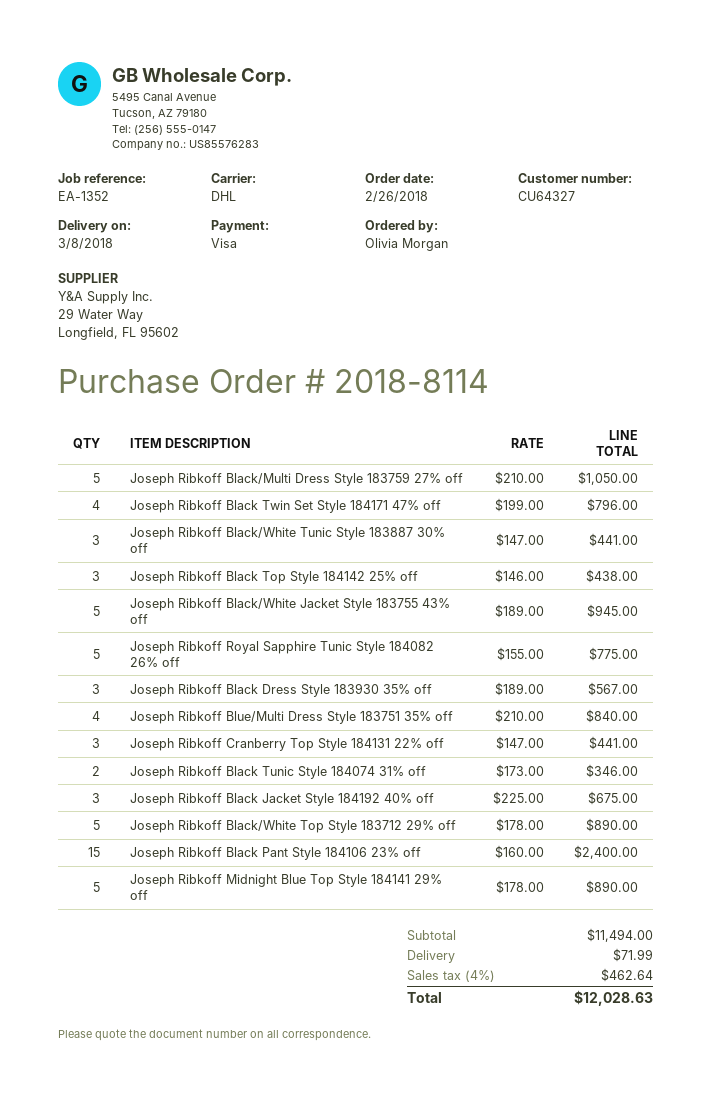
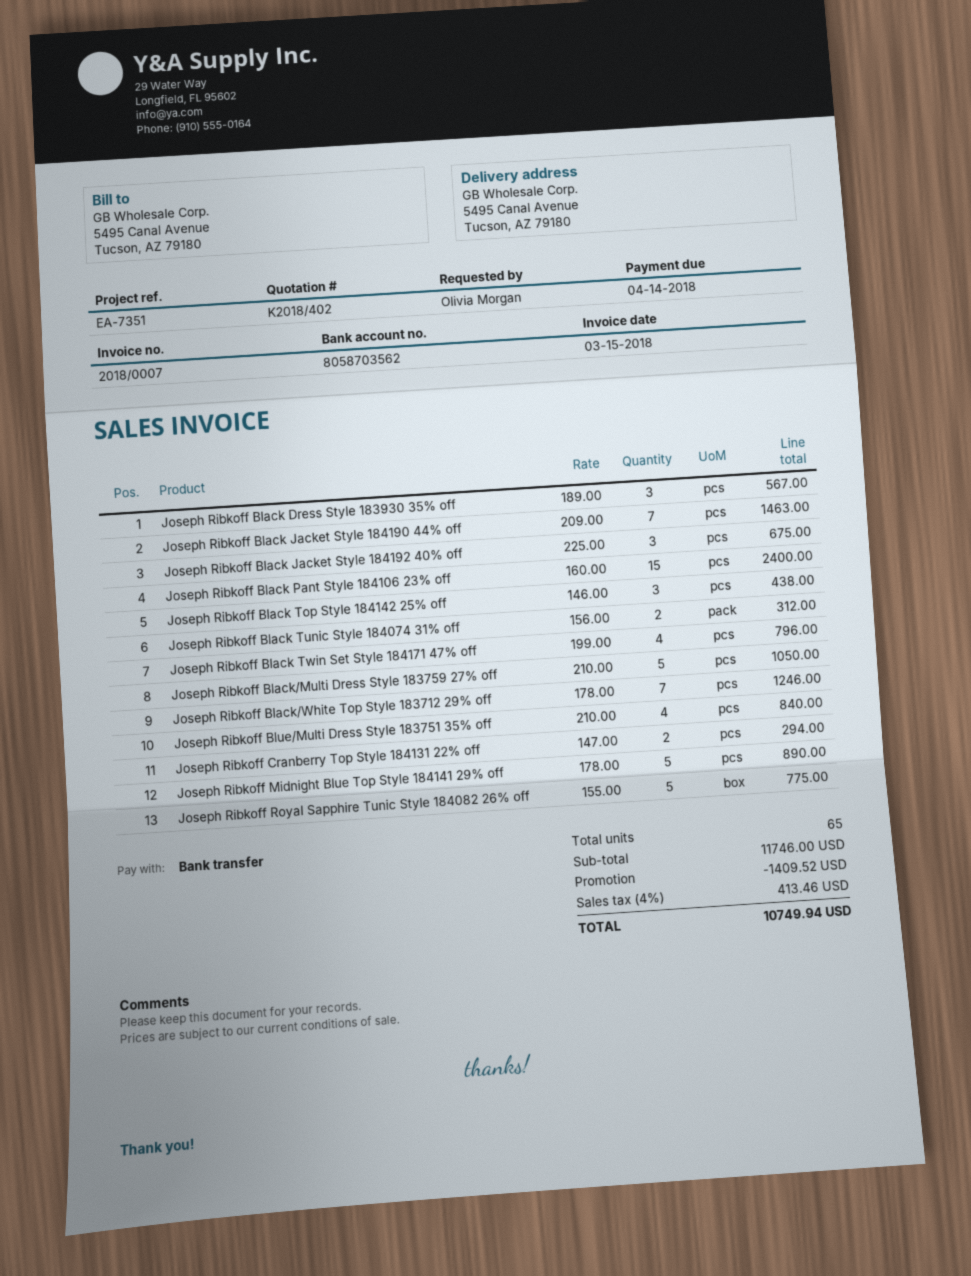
reference: EA-1352 -> EA-7351
payment method: Visa -> bank transfer
Joseph Ribkoff Black/White Tunic Style 183887 30% off: 3 x 147.00 = 441.00 -> none
Joseph Ribkoff Black/White Jacket Style 183755 43% off: 5 x 189.00 = 945.00 -> none
Joseph Ribkoff Cranberry Top Style 184131 22% off: 3 x 147.00 = 441.00 -> 2 x 147.00 = 294.00
Joseph Ribkoff Black Tunic Style 184074 31% off: 2 x 173.00 = 346.00 -> 2 x 156.00 = 312.00
Joseph Ribkoff Black/White Top Style 183712 29% off: 5 x 178.00 = 890.00 -> 7 x 178.00 = 1246.00
Joseph Ribkoff Black Jacket Style 184190 44% off: none -> 7 x 209.00 = 1463.00
subtotal: 11494.00 -> 11746.00
discount: none -> 1409.52
shipping: 71.99 -> none
tax: 4% = 462.64 -> 4% = 413.46
total: 12028.63 -> 10749.94

